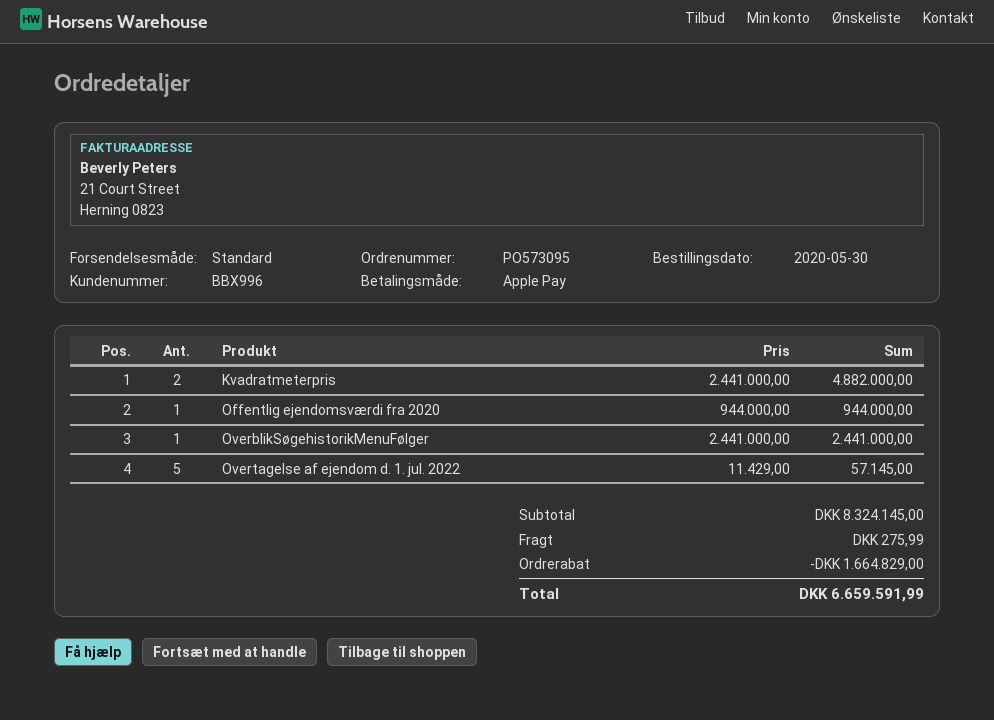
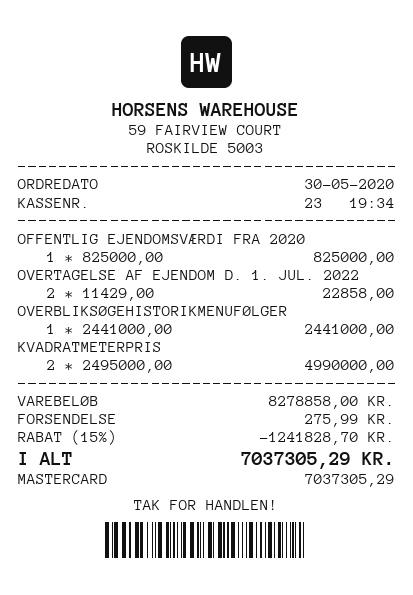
payment method: Apple Pay -> Mastercard
Kvadratmeterpris: 2 x 2441000.00 = 4882000.00 -> 2 x 2495000.00 = 4990000.00
Offentlig ejendomsværdi fra 2020: 1 x 944000.00 = 944000.00 -> 1 x 825000.00 = 825000.00
Overtagelse af ejendom d. 1. jul. 2022: 5 x 11429.00 = 57145.00 -> 2 x 11429.00 = 22858.00
subtotal: 8324145.00 -> 8278858.00
discount: 1664829.00 -> 1241828.70
total: 6659591.99 -> 7037305.29

